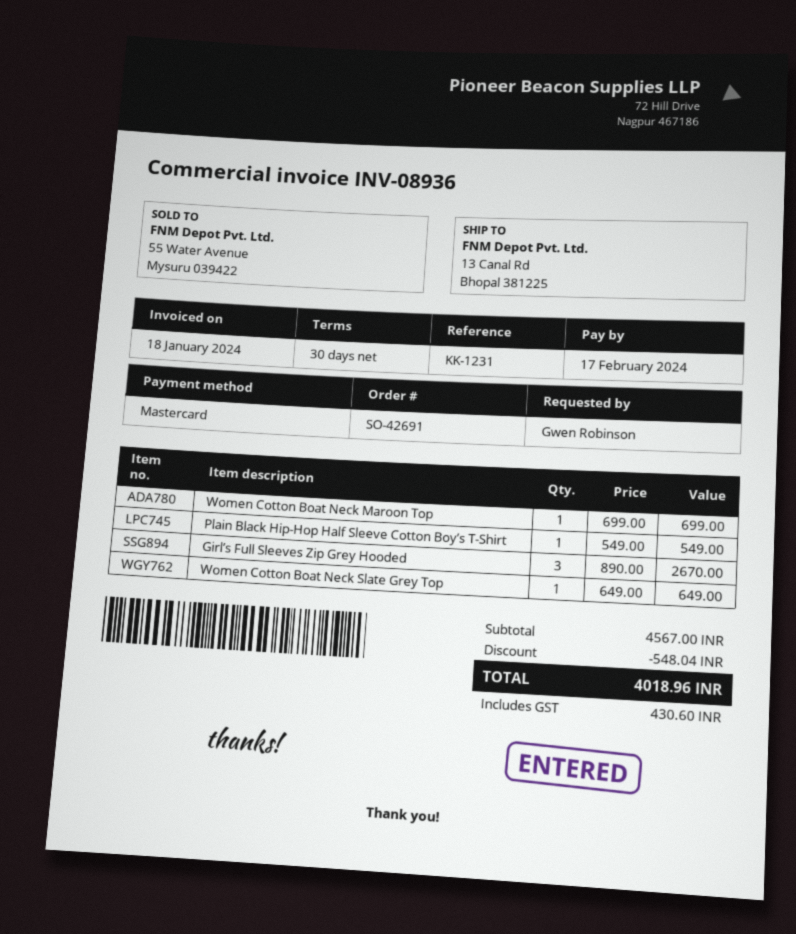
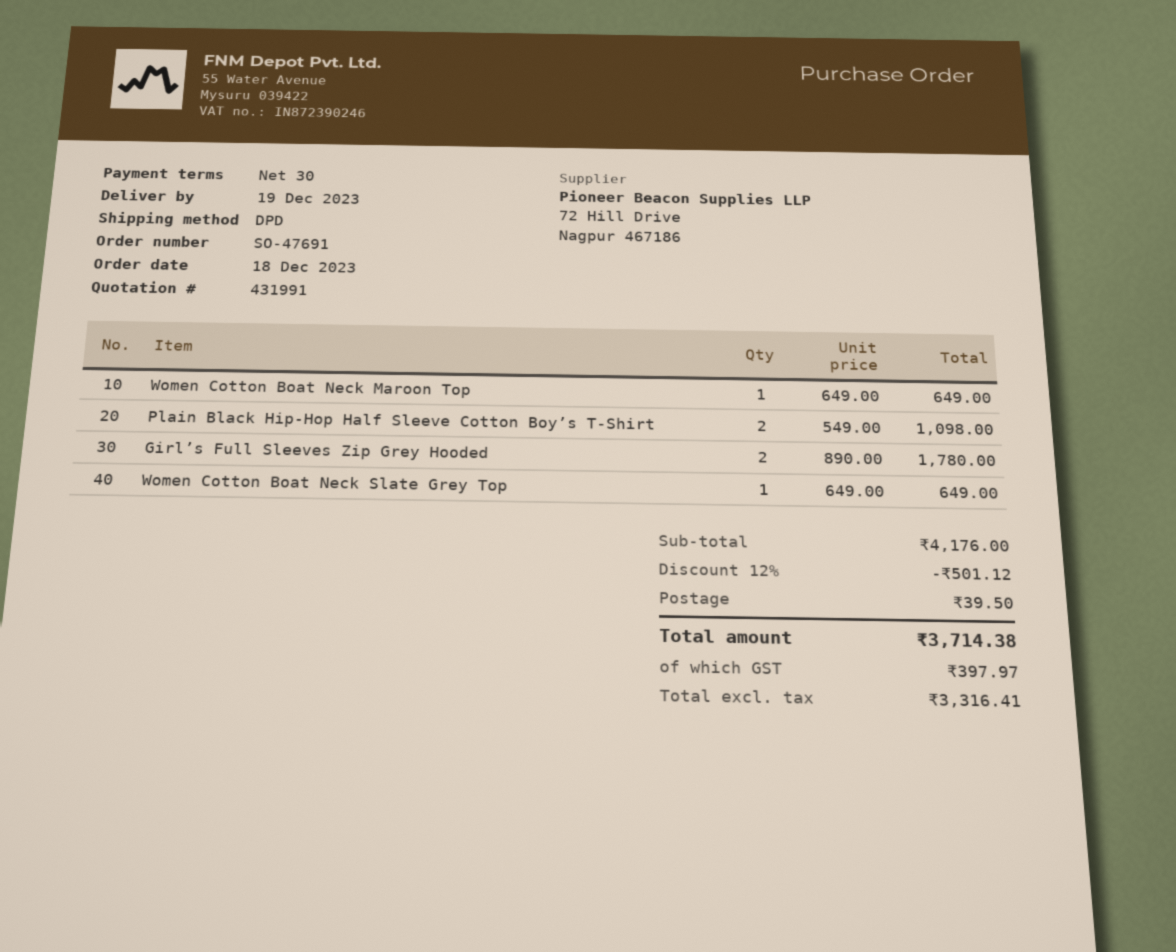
order number: SO-42691 -> SO-47691
Women Cotton Boat Neck Maroon Top: 1 x 699.00 = 699.00 -> 1 x 649.00 = 649.00
Plain Black Hip-Hop Half Sleeve Cotton Boy’s T-Shirt: 1 x 549.00 = 549.00 -> 2 x 549.00 = 1098.00
Girl’s Full Sleeves Zip Grey Hooded: 3 x 890.00 = 2670.00 -> 2 x 890.00 = 1780.00
subtotal: 4567.00 -> 4176.00
discount: 548.04 -> 501.12
shipping: none -> 39.50
tax: 430.60 -> 397.97
total: 4018.96 -> 3714.38

